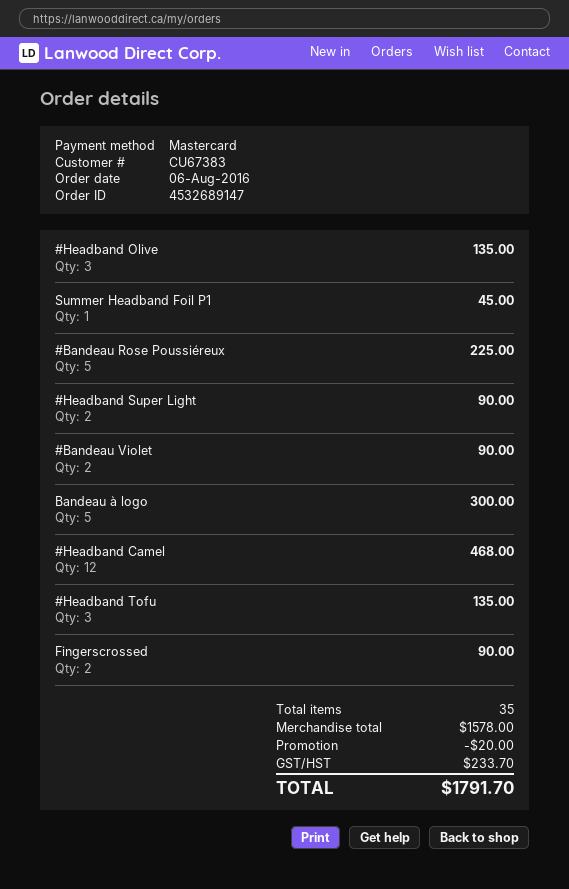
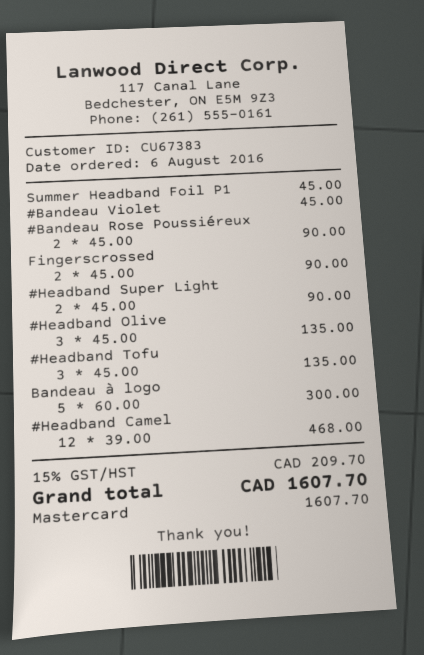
#Bandeau Rose Poussiéreux: 5 for 225.00 -> 2 for 90.00
#Bandeau Violet: 2 for 90.00 -> 1 for 45.00
discount: 20.00 -> none
tax: 233.70 -> 209.70
total: 1791.70 -> 1607.70

